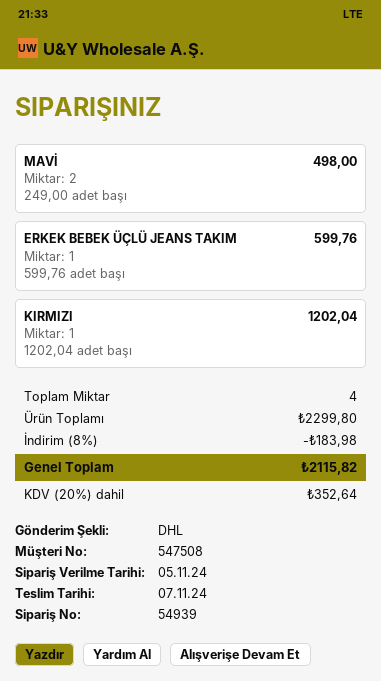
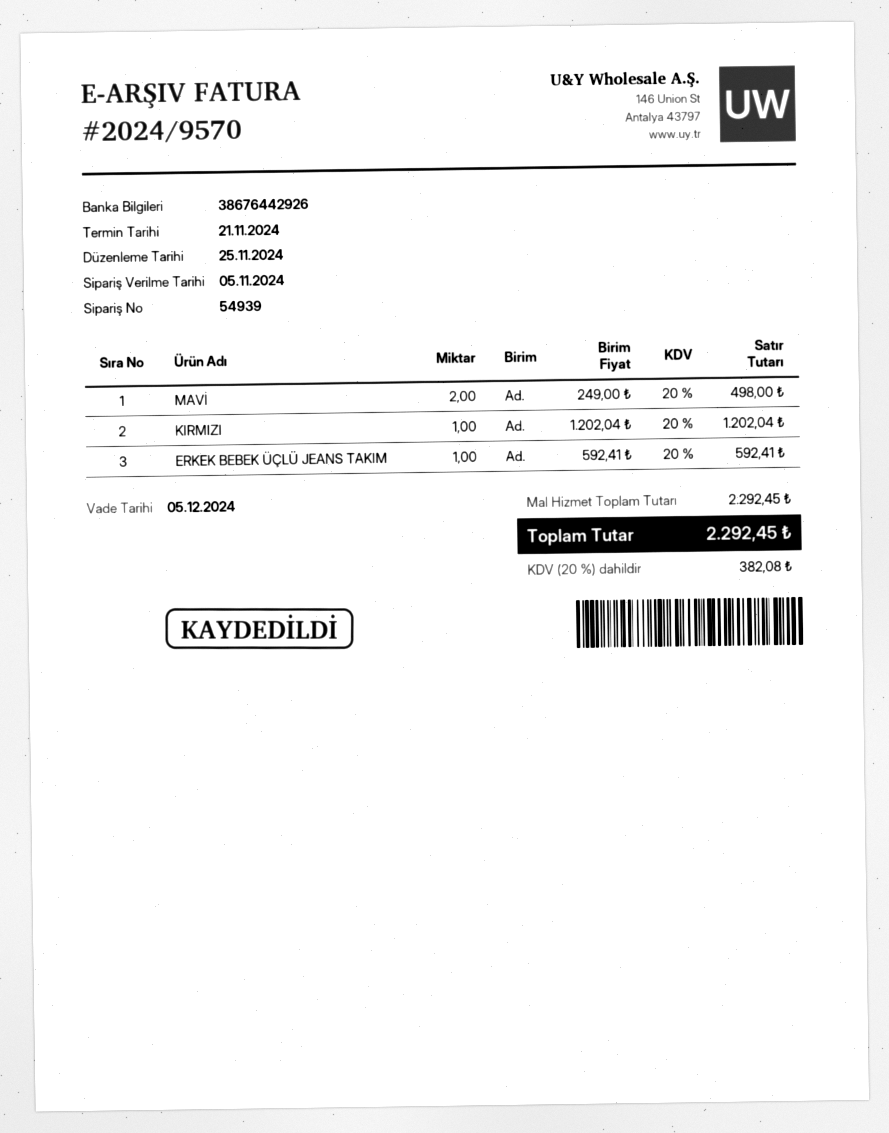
delivery date: 2024-11-07 -> 2024-11-21
ERKEK BEBEK ÜÇLÜ JEANS TAKIM: 1 x 599.76 = 599.76 -> 1 x 592.41 = 592.41
subtotal: 2299.80 -> 2292.45
discount: 8% = 183.98 -> none
tax: 20% = 352.64 -> 20% = 382.08
total: 2115.82 -> 2292.45

